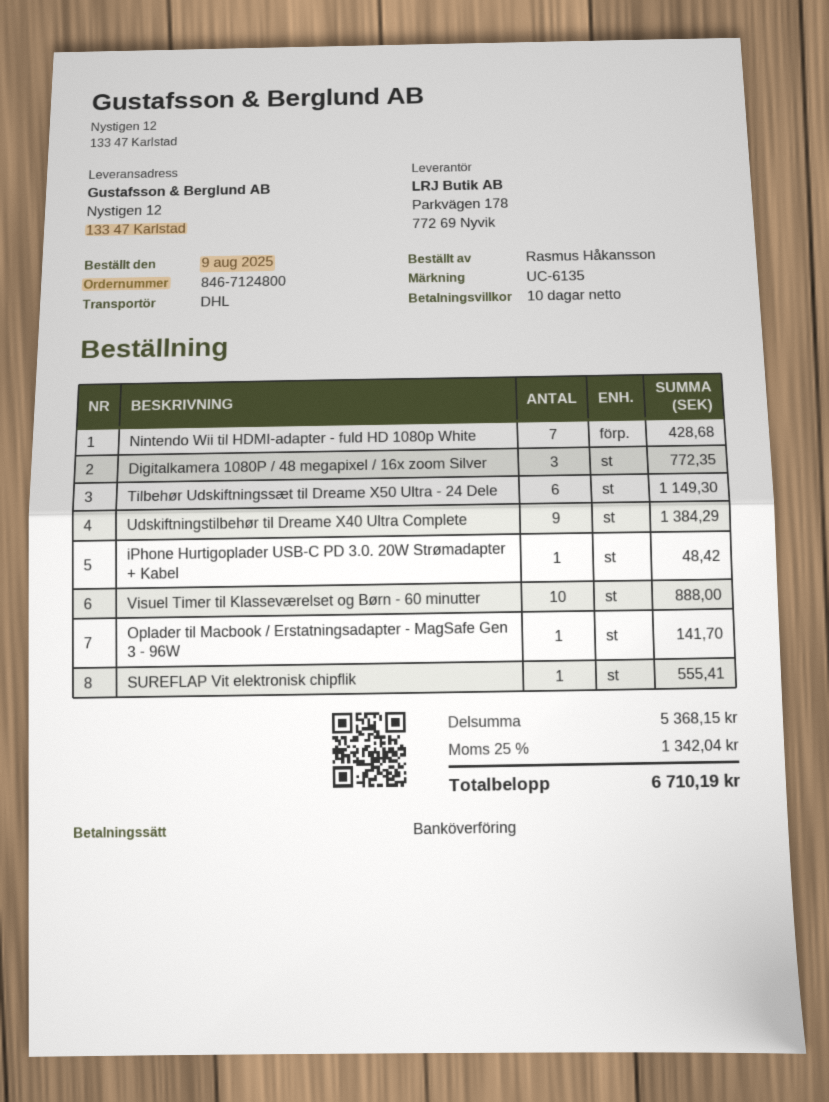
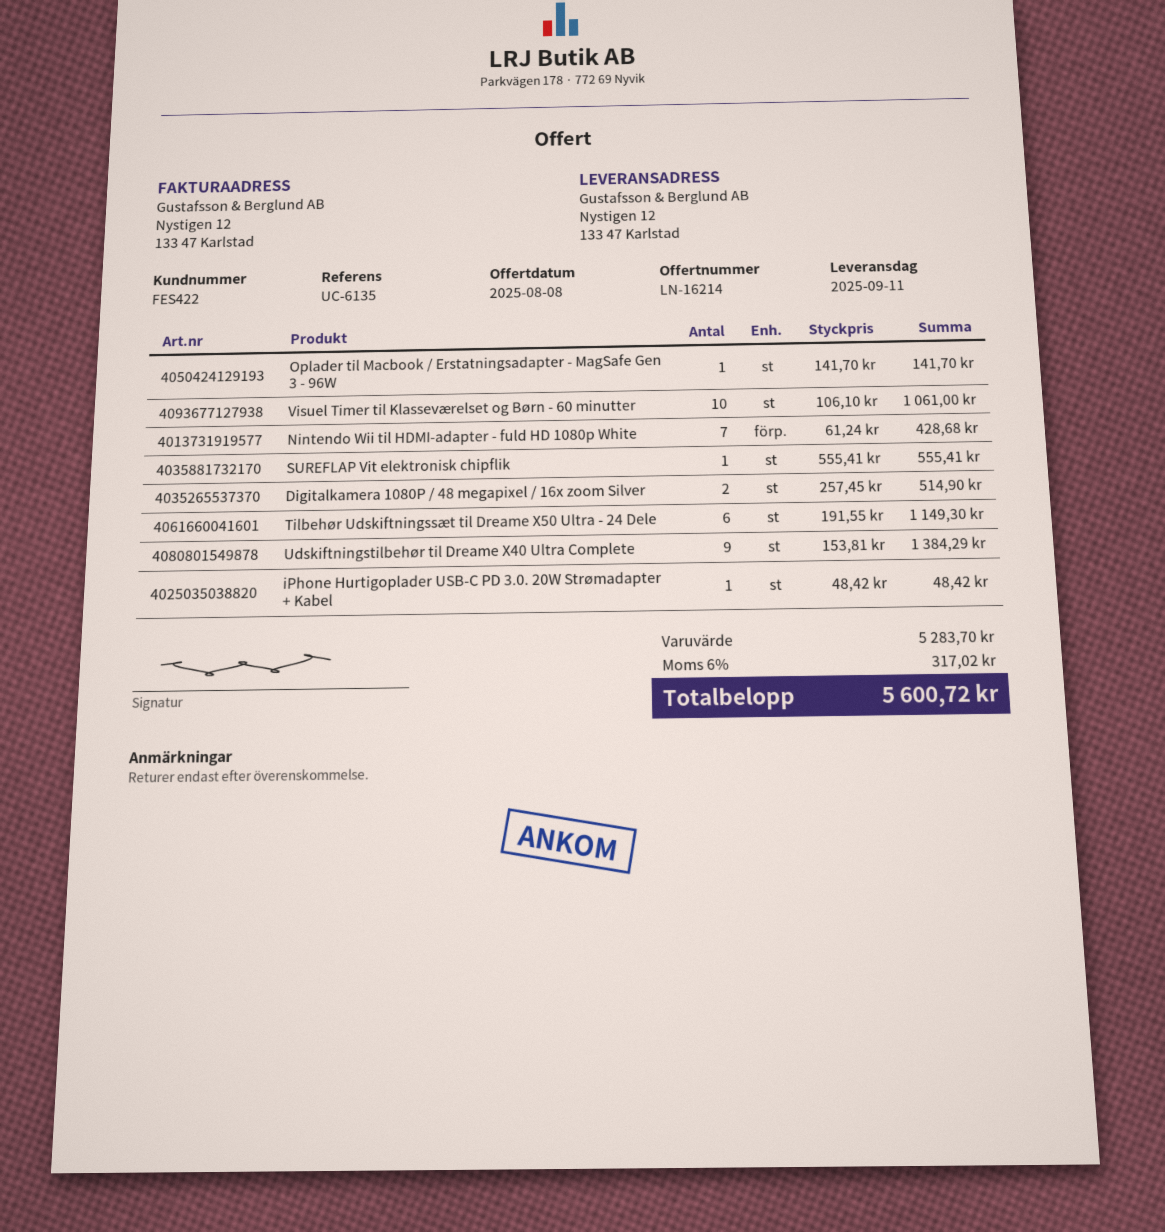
Digitalkamera 1080P / 48 megapixel / 16x zoom Silver: 3 for 772.35 -> 2 for 514.90
Visuel Timer til Klasseværelset og Børn - 60 minutter: 10 for 888.00 -> 10 for 1061.00
subtotal: 5368.15 -> 5283.70
tax: 25% = 1342.04 -> 6% = 317.02
total: 6710.19 -> 5600.72

